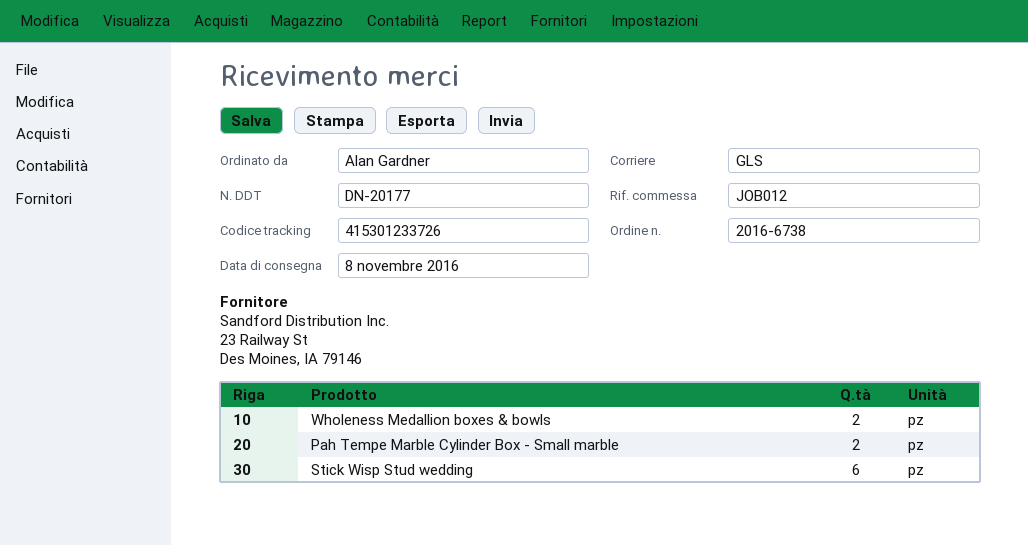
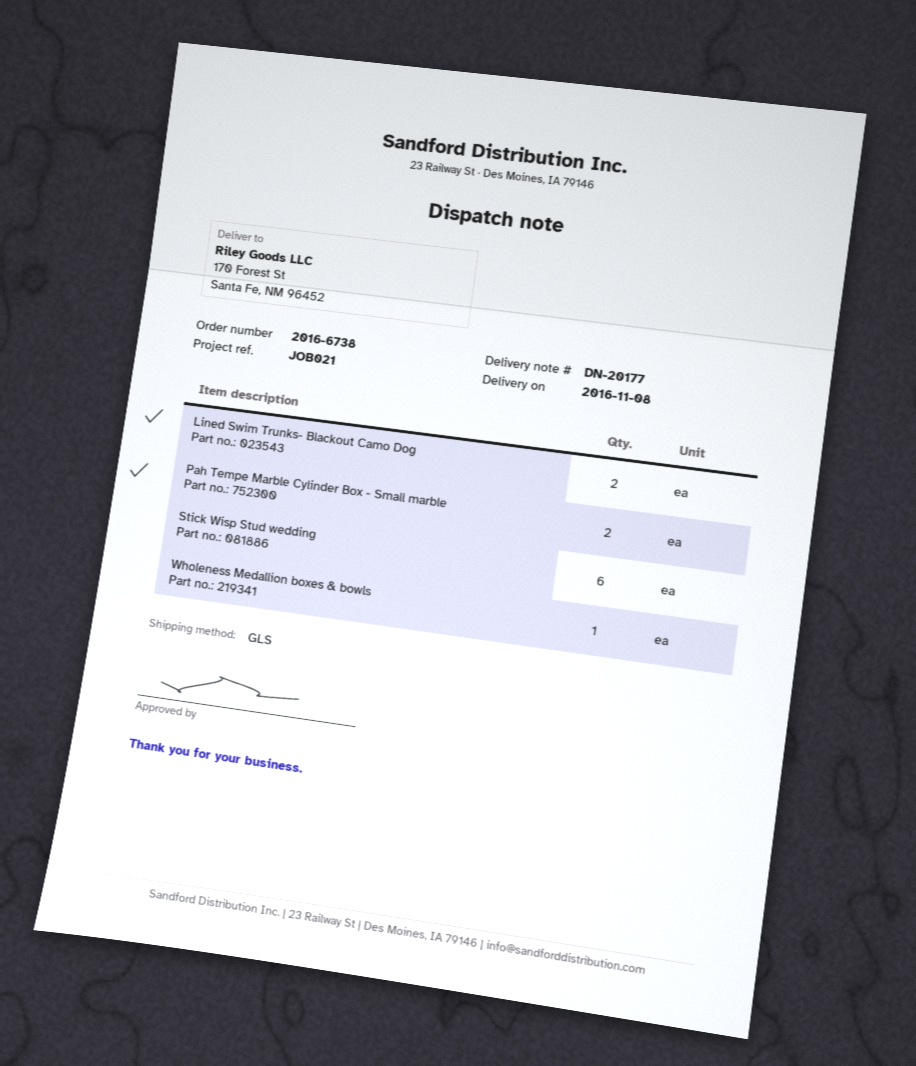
reference: JOB012 -> JOB021
Wholeness Medallion boxes & bowls: 2 -> 1
Lined Swim Trunks- Blackout Camo Dog: none -> 2

